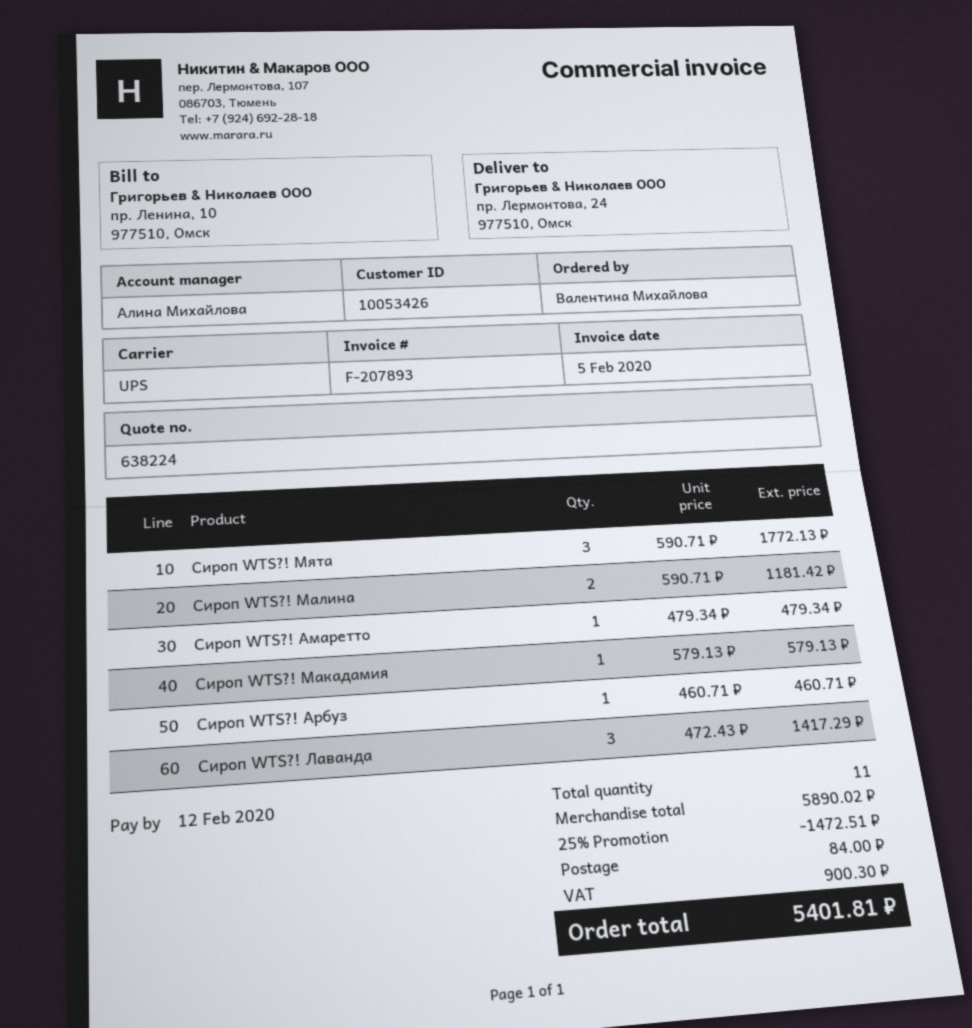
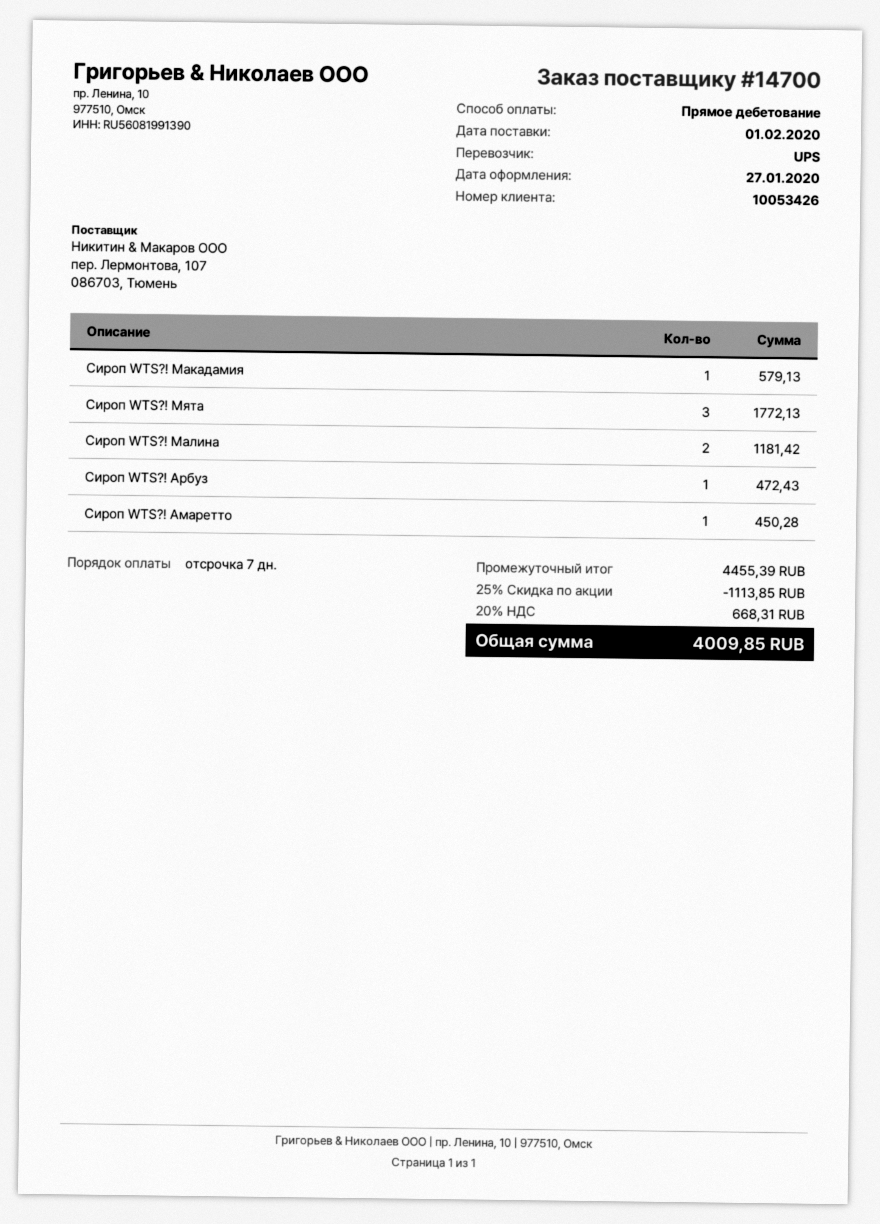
Сироп WTS?! Амаретто: 1 for 479.34 -> 1 for 450.28
Сироп WTS?! Арбуз: 1 for 460.71 -> 1 for 472.43
Сироп WTS?! Лаванда: 3 for 1417.29 -> none
subtotal: 5890.02 -> 4455.39
discount: 25% = 1472.51 -> 25% = 1113.85
shipping: 84.00 -> none
tax: 900.30 -> 668.31
total: 5401.81 -> 4009.85

